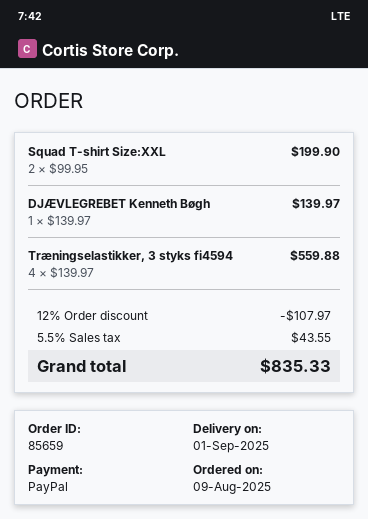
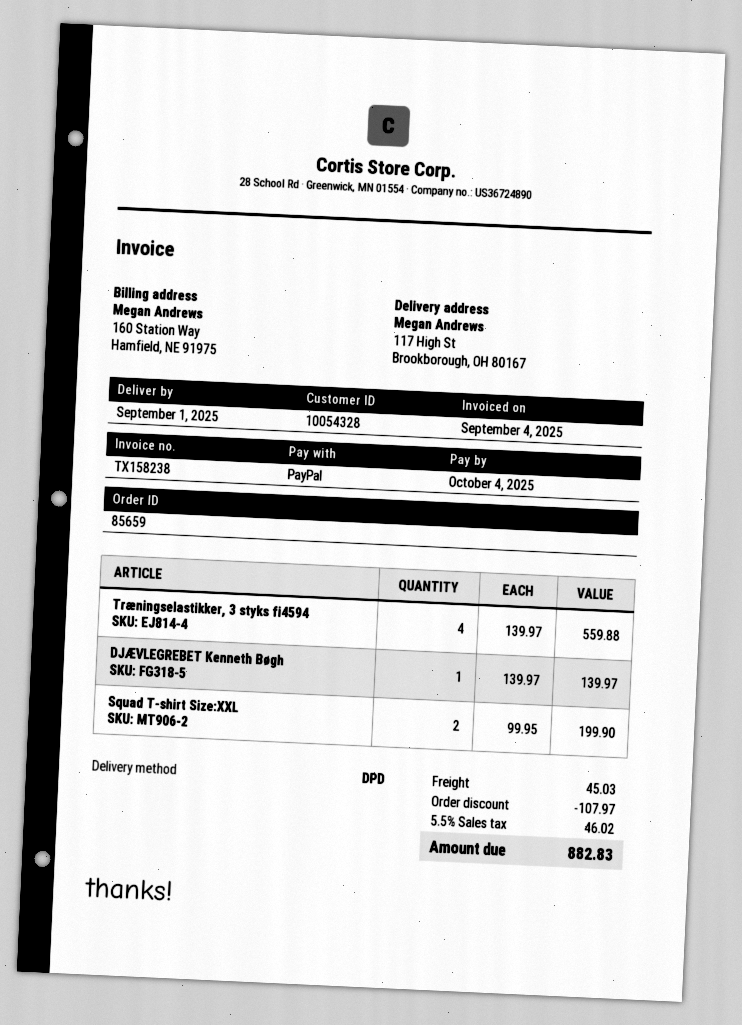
shipping: none -> 45.03
tax: 5.5% = 43.55 -> 5.5% = 46.02
total: 835.33 -> 882.83

